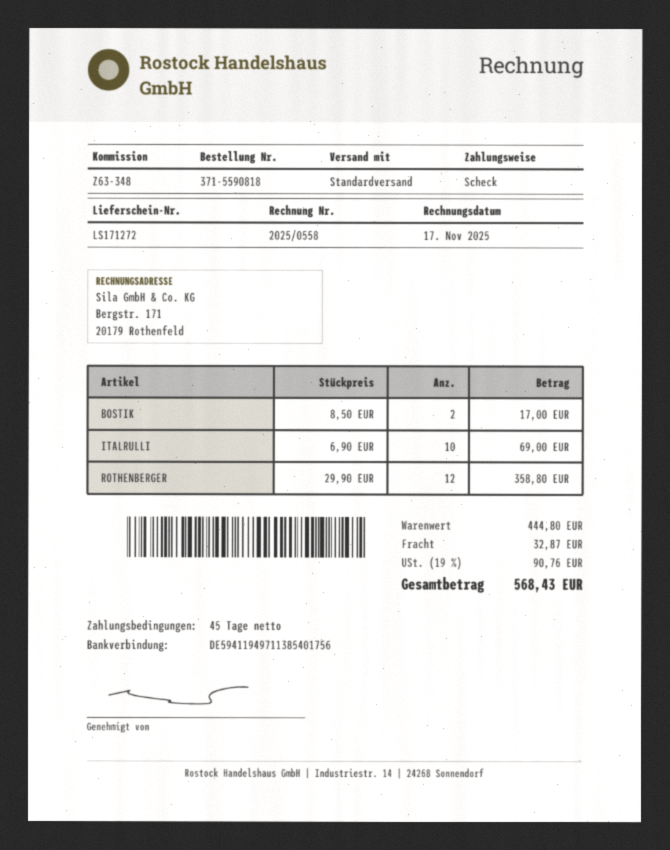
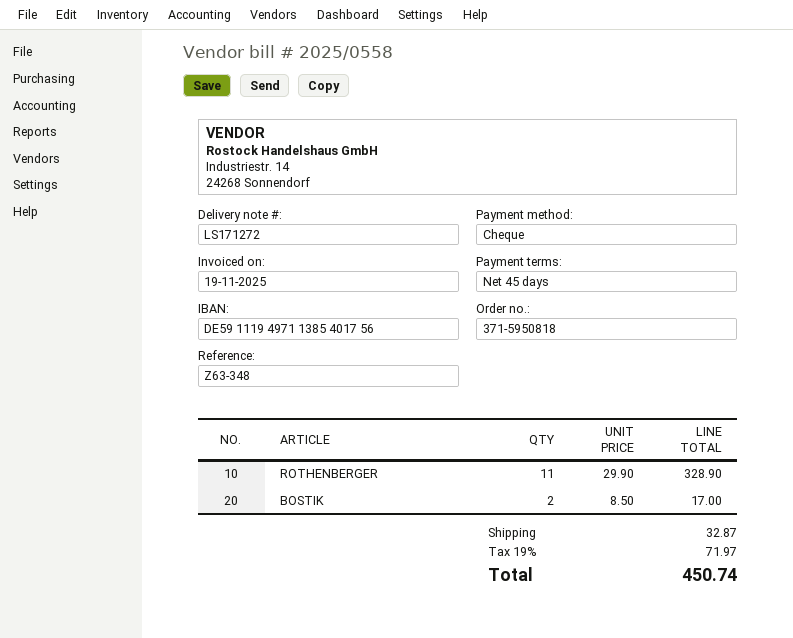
order number: 371-5590818 -> 371-5950818
invoice date: 2025-11-17 -> 2025-11-19
bank account: DE59411949711385401756 -> DE59111949711385401756
ITALRULLI: 10 x 6.90 = 69.00 -> none
ROTHENBERGER: 12 x 29.90 = 358.80 -> 11 x 29.90 = 328.90
tax: 19% = 90.76 -> 19% = 71.97
total: 568.43 -> 450.74

